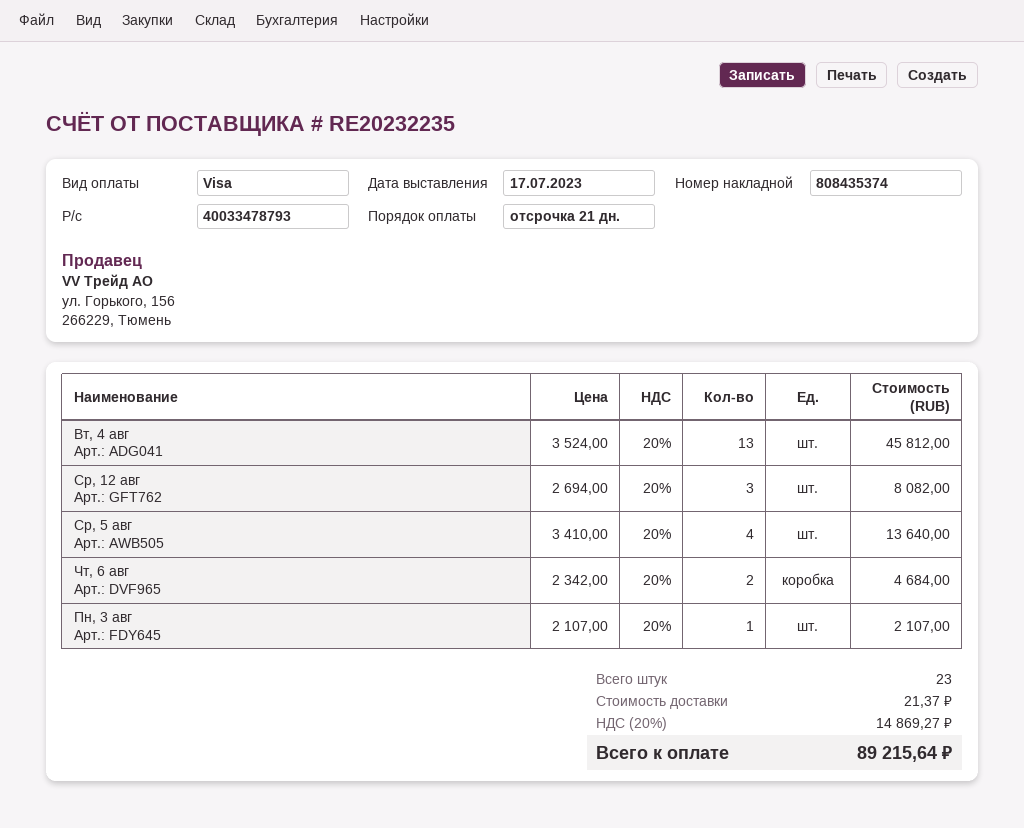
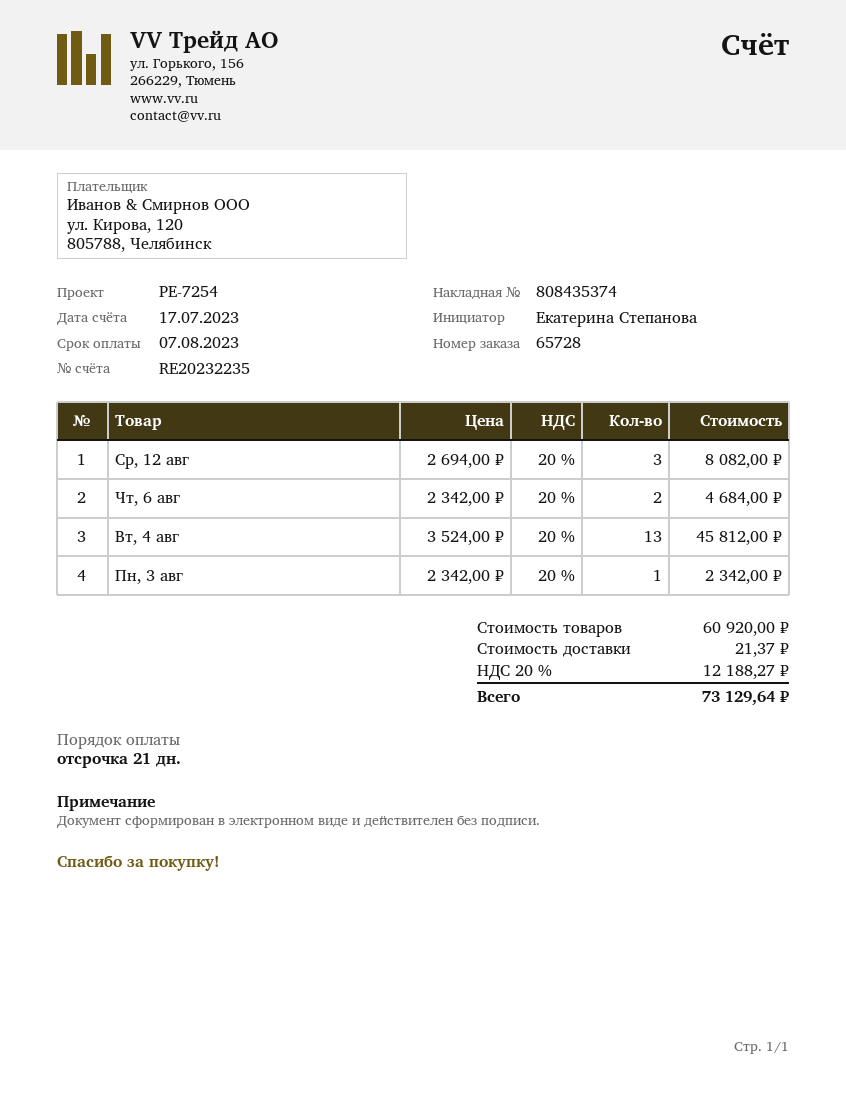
Ср, 5 авг: 4 x 3410.00 = 13640.00 -> none
Пн, 3 авг: 1 x 2107.00 = 2107.00 -> 1 x 2342.00 = 2342.00
tax: 20% = 14869.27 -> 20% = 12188.27
total: 89215.64 -> 73129.64

